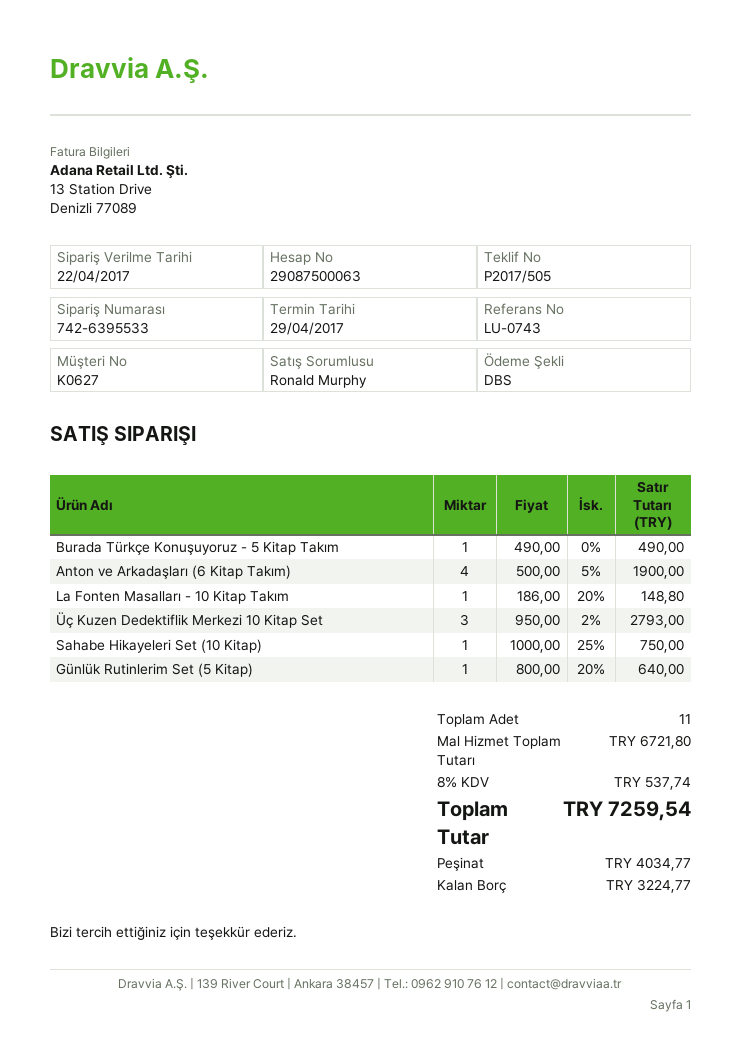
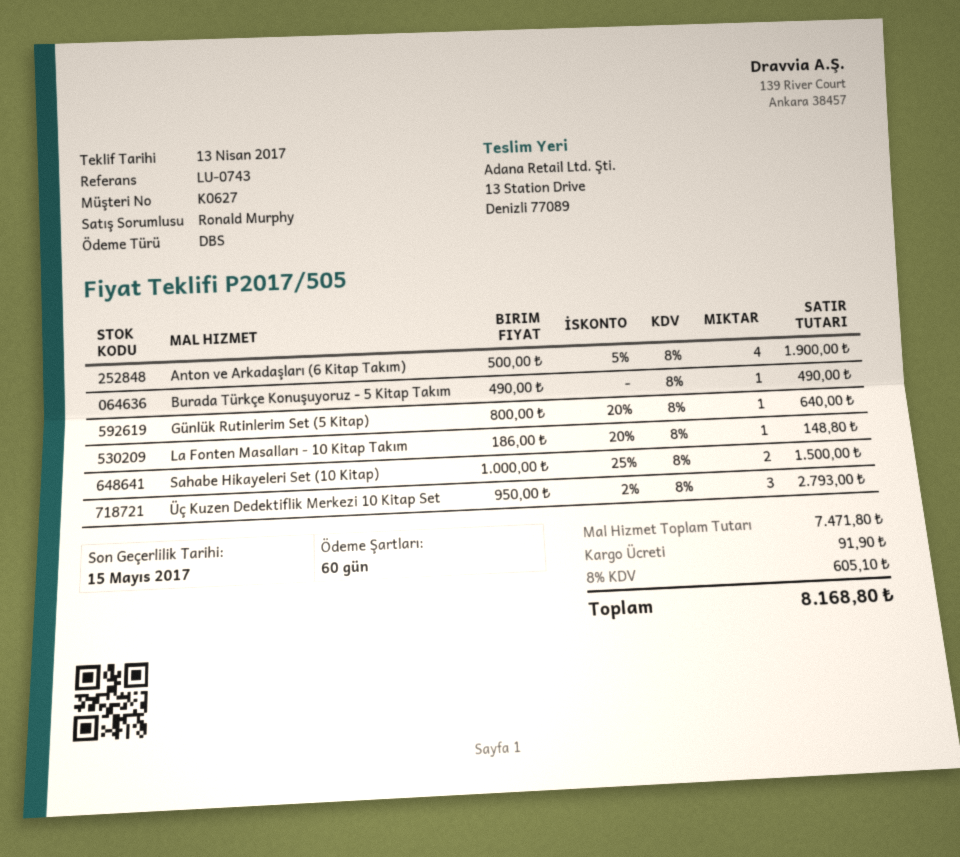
Sahabe Hikayeleri Set (10 Kitap): 1 x 1000.00 - 25% = 750.00 -> 2 x 1000.00 - 25% = 1500.00
subtotal: 6721.80 -> 7471.80
shipping: none -> 91.90
tax: 8% = 537.74 -> 8% = 605.10
total: 7259.54 -> 8168.80

